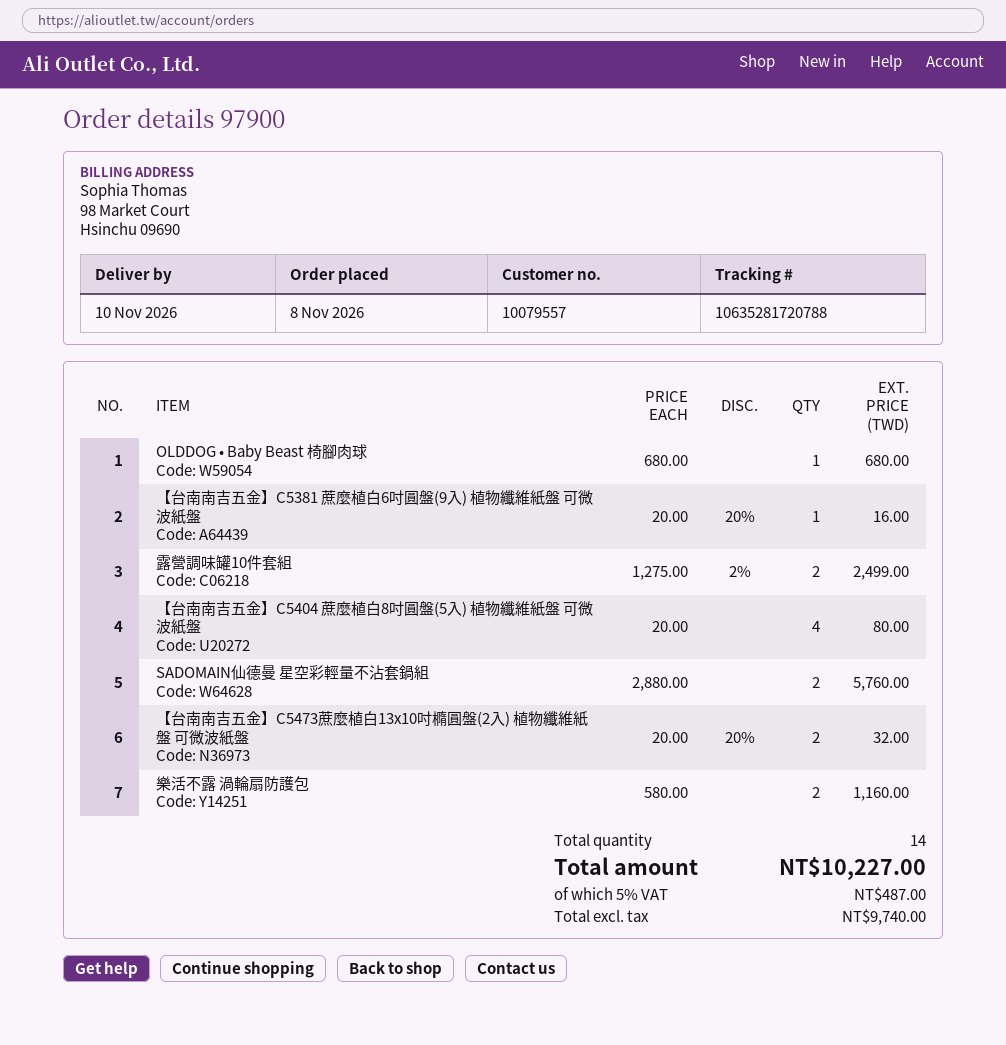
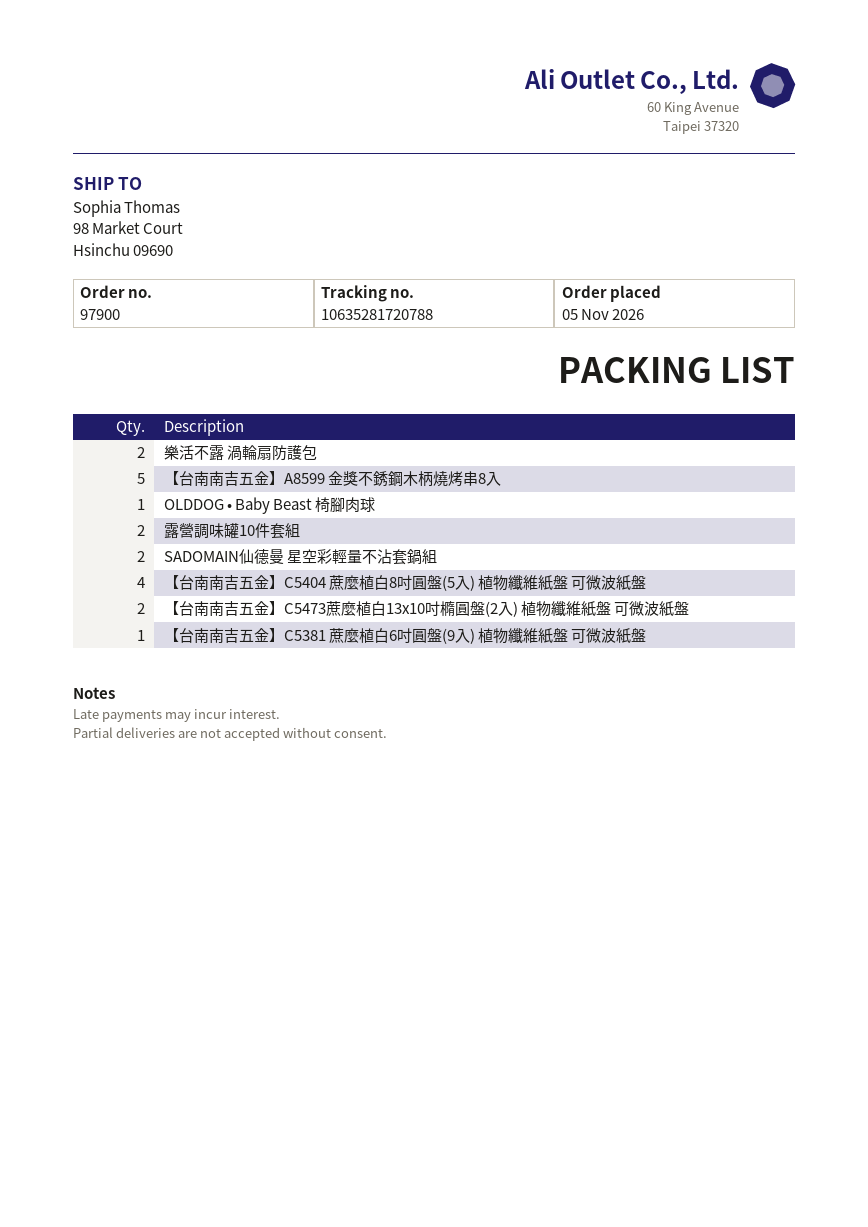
order date: 2026-11-08 -> 2026-11-05
【台南南吉五金】A8599 金獎不銹鋼木柄燒烤串8入: none -> 5

